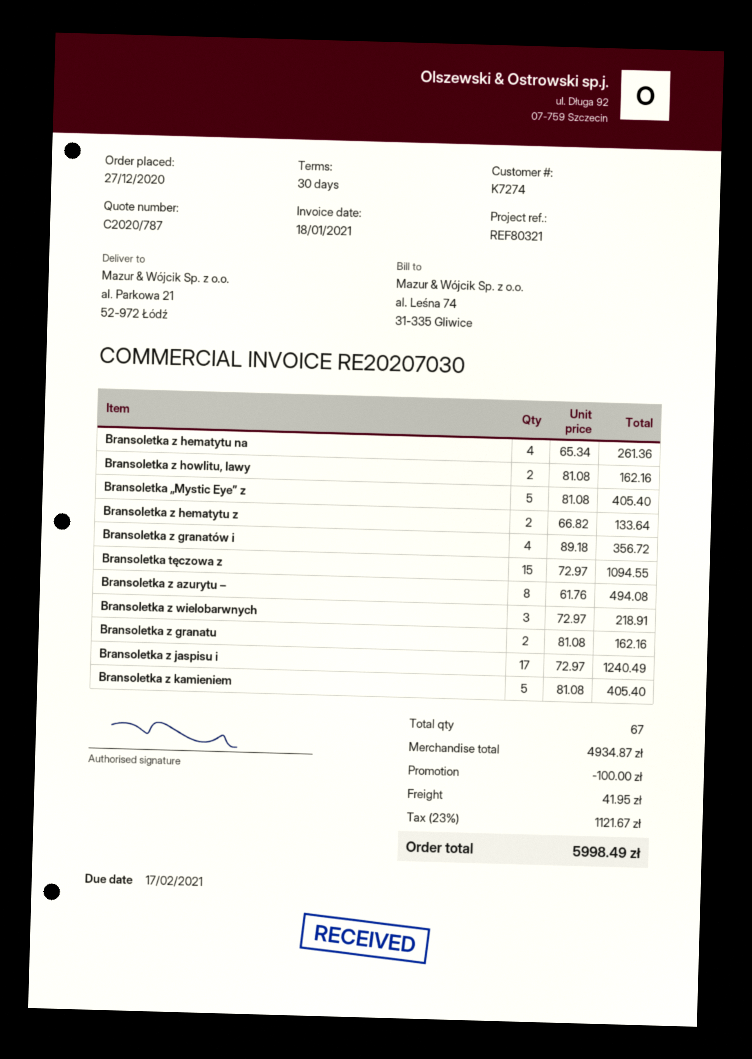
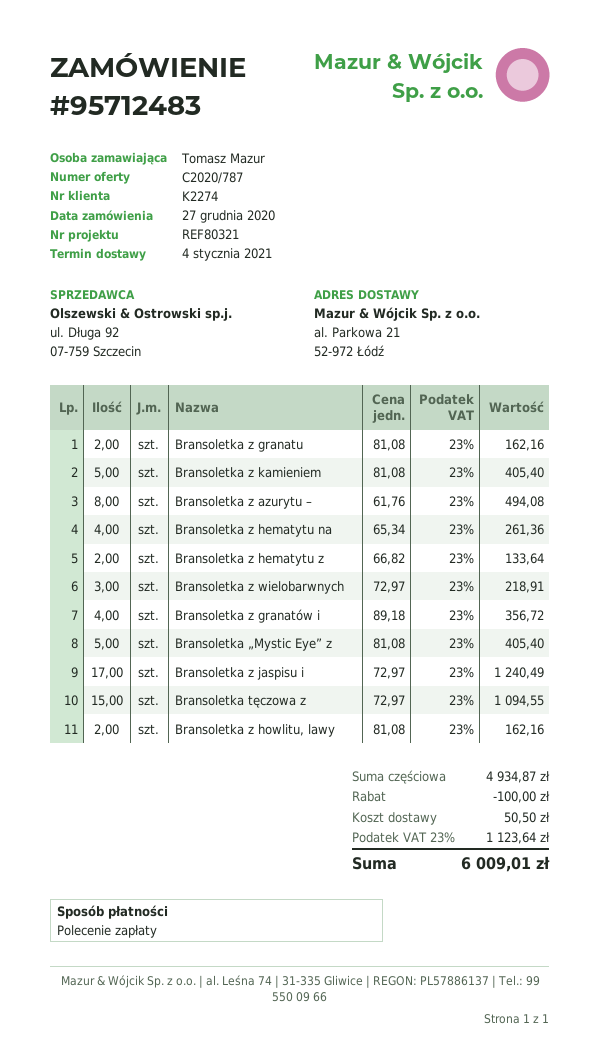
customer number: K7274 -> K2274
shipping: 41.95 -> 50.50
tax: 23% = 1121.67 -> 23% = 1123.64
total: 5998.49 -> 6009.01

